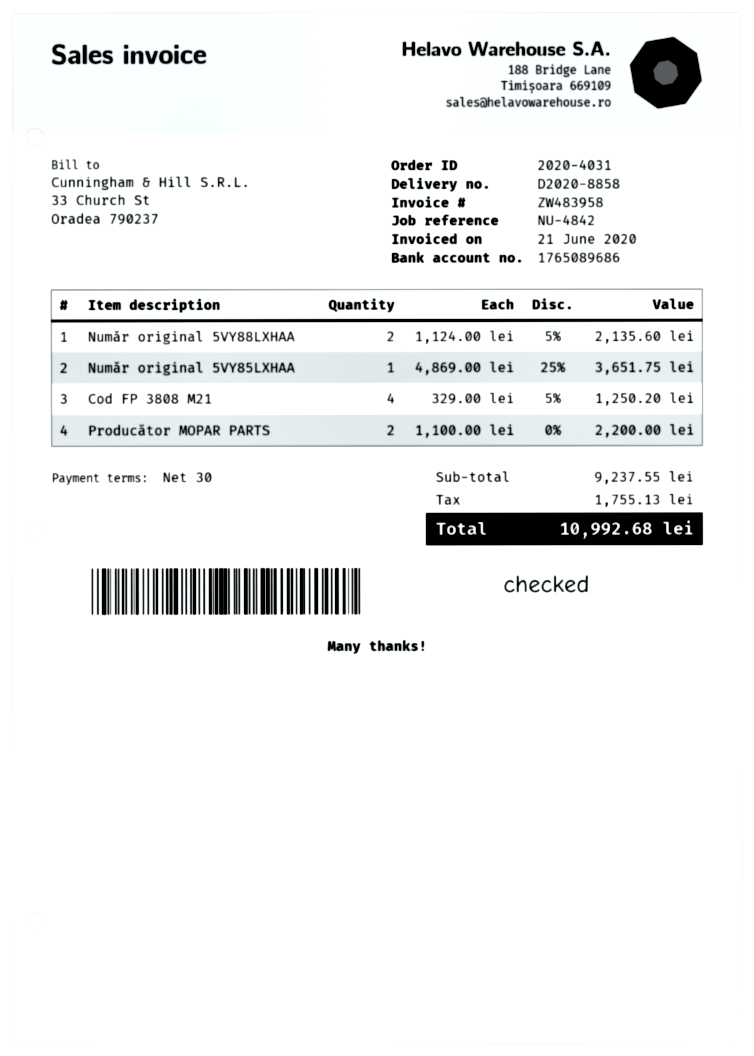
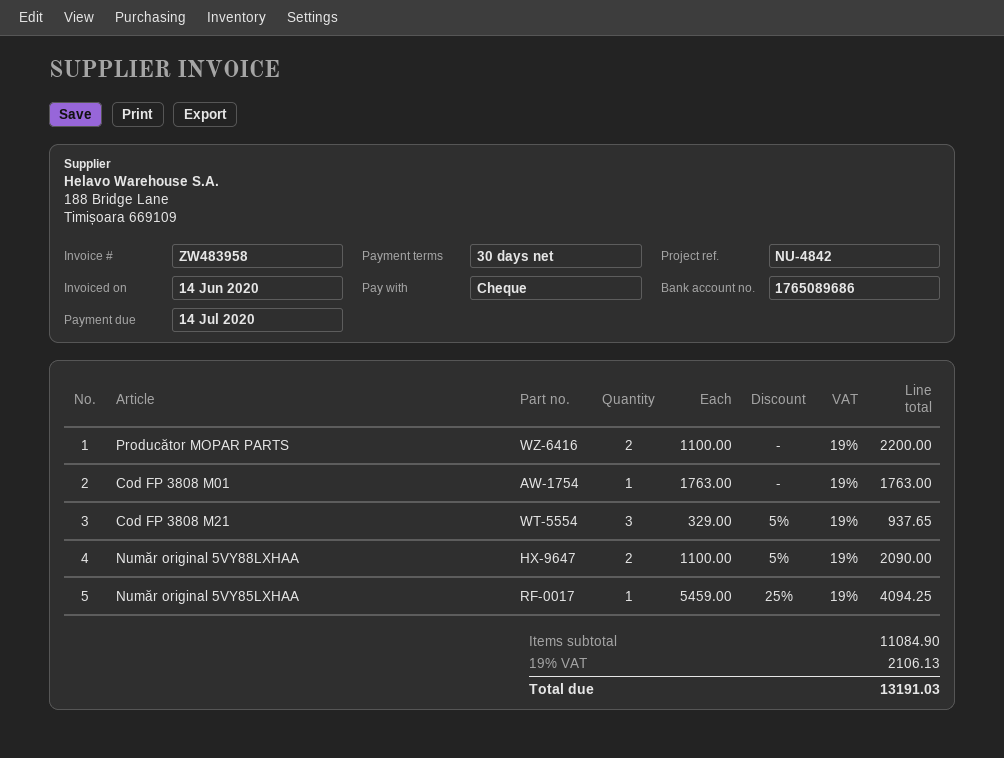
invoice date: 2020-06-21 -> 2020-06-14
Număr original 5VY88LXHAA: 2 x 1124.00 - 5% = 2135.60 -> 2 x 1100.00 - 5% = 2090.00
Număr original 5VY85LXHAA: 1 x 4869.00 - 25% = 3651.75 -> 1 x 5459.00 - 25% = 4094.25
Cod FP 3808 M21: 4 x 329.00 - 5% = 1250.20 -> 3 x 329.00 - 5% = 937.65
Cod FP 3808 M01: none -> 1 x 1763.00 = 1763.00
subtotal: 9237.55 -> 11084.90
tax: 1755.13 -> 2106.13
total: 10992.68 -> 13191.03

